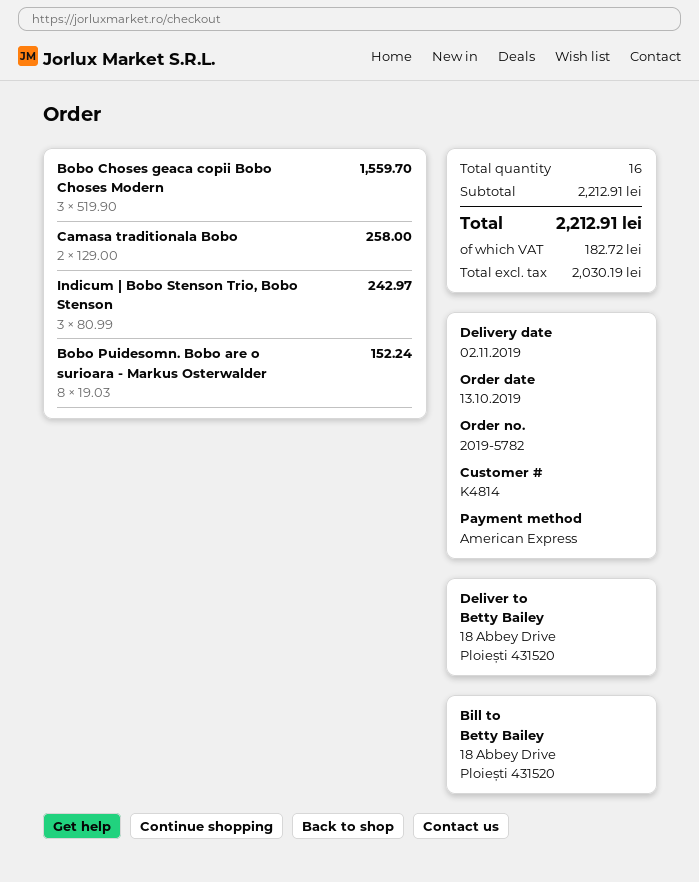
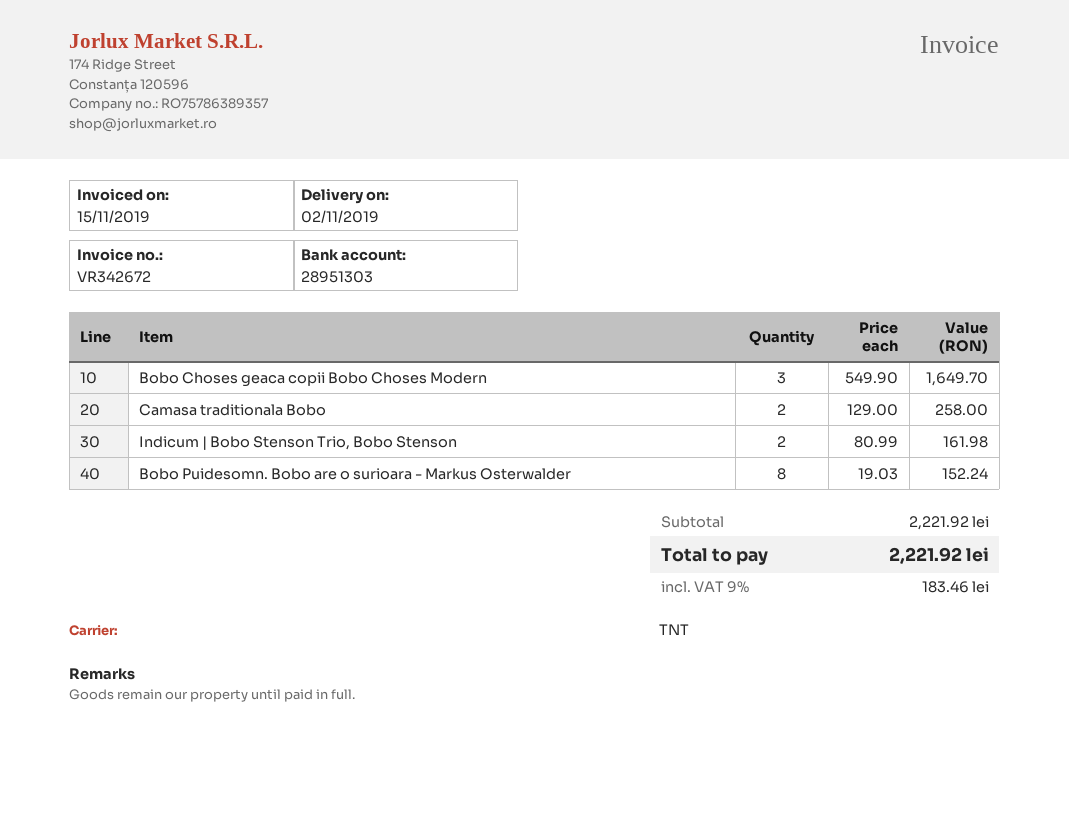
Bobo Choses geaca copii Bobo Choses Modern: 3 x 519.90 = 1559.70 -> 3 x 549.90 = 1649.70
Indicum | Bobo Stenson Trio, Bobo Stenson: 3 x 80.99 = 242.97 -> 2 x 80.99 = 161.98
subtotal: 2212.91 -> 2221.92
tax: 182.72 -> 183.46
total: 2212.91 -> 2221.92

